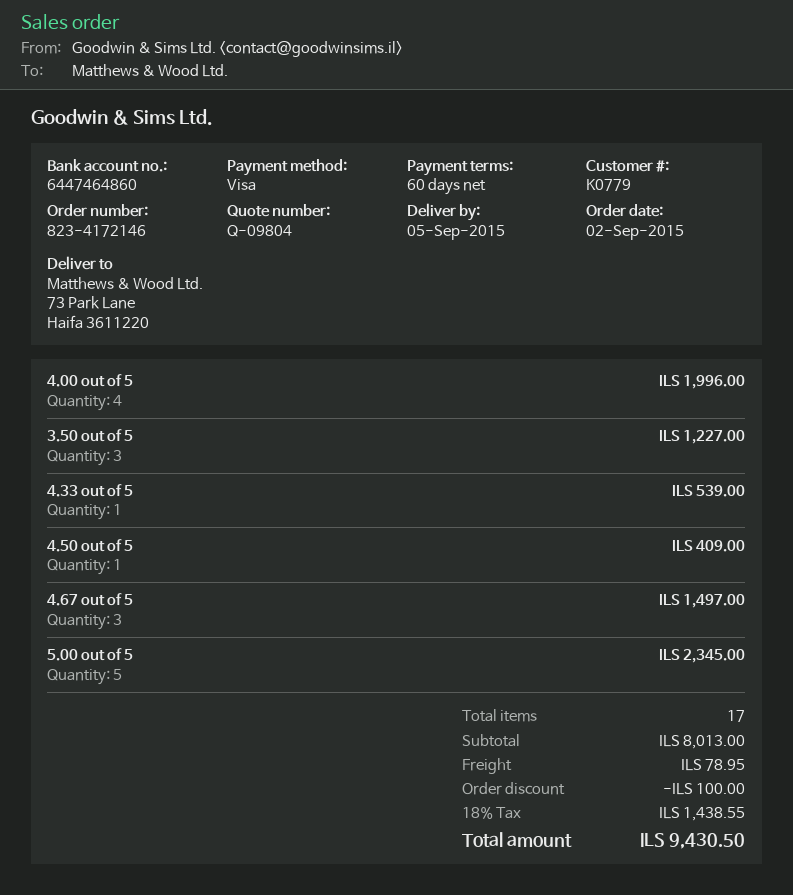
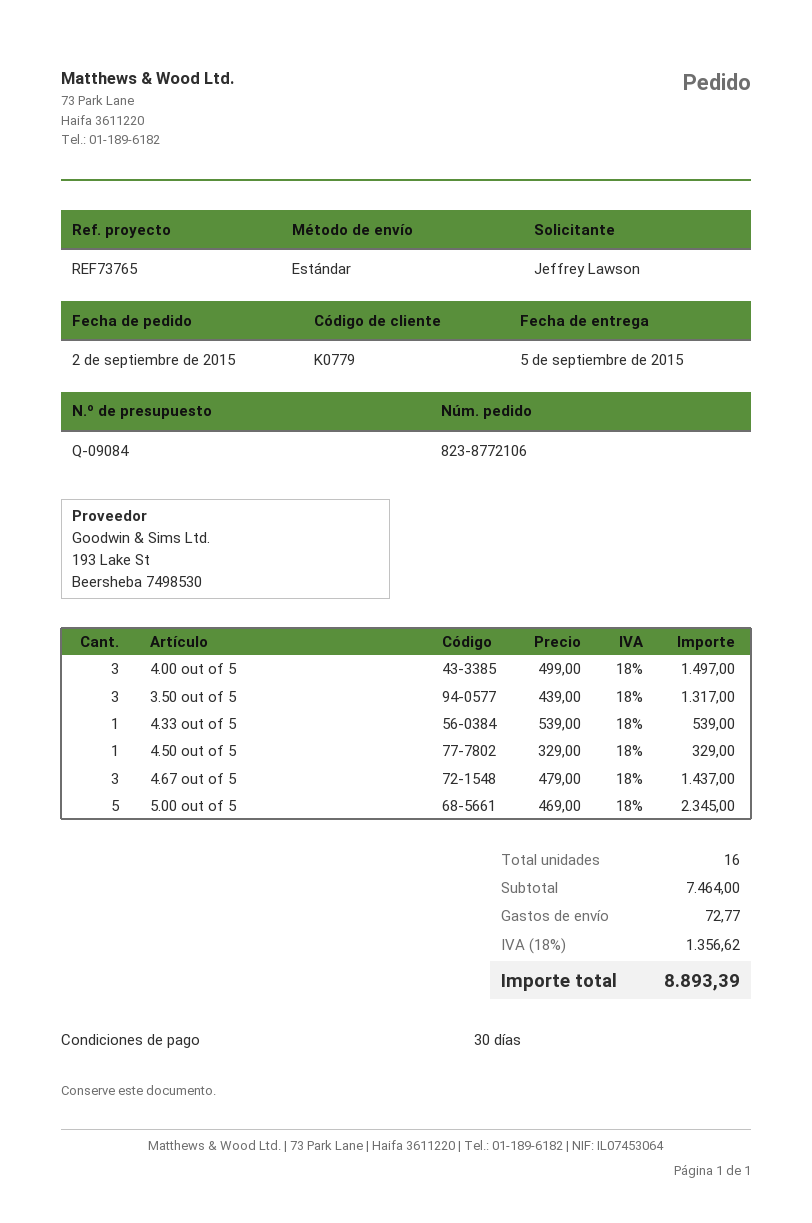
quote number: Q-09804 -> Q-09084
order number: 823-4172146 -> 823-8772106
payment terms: 60 days -> 30 days
4.00 out of 5: 4 for 1996.00 -> 3 for 1497.00
3.50 out of 5: 3 for 1227.00 -> 3 for 1317.00
4.50 out of 5: 1 for 409.00 -> 1 for 329.00
4.67 out of 5: 3 for 1497.00 -> 3 for 1437.00
total quantity: 17 -> 16
subtotal: 8013.00 -> 7464.00
discount: 100.00 -> none
shipping: 78.95 -> 72.77
tax: 18% = 1438.55 -> 18% = 1356.62
total: 9430.50 -> 8893.39

